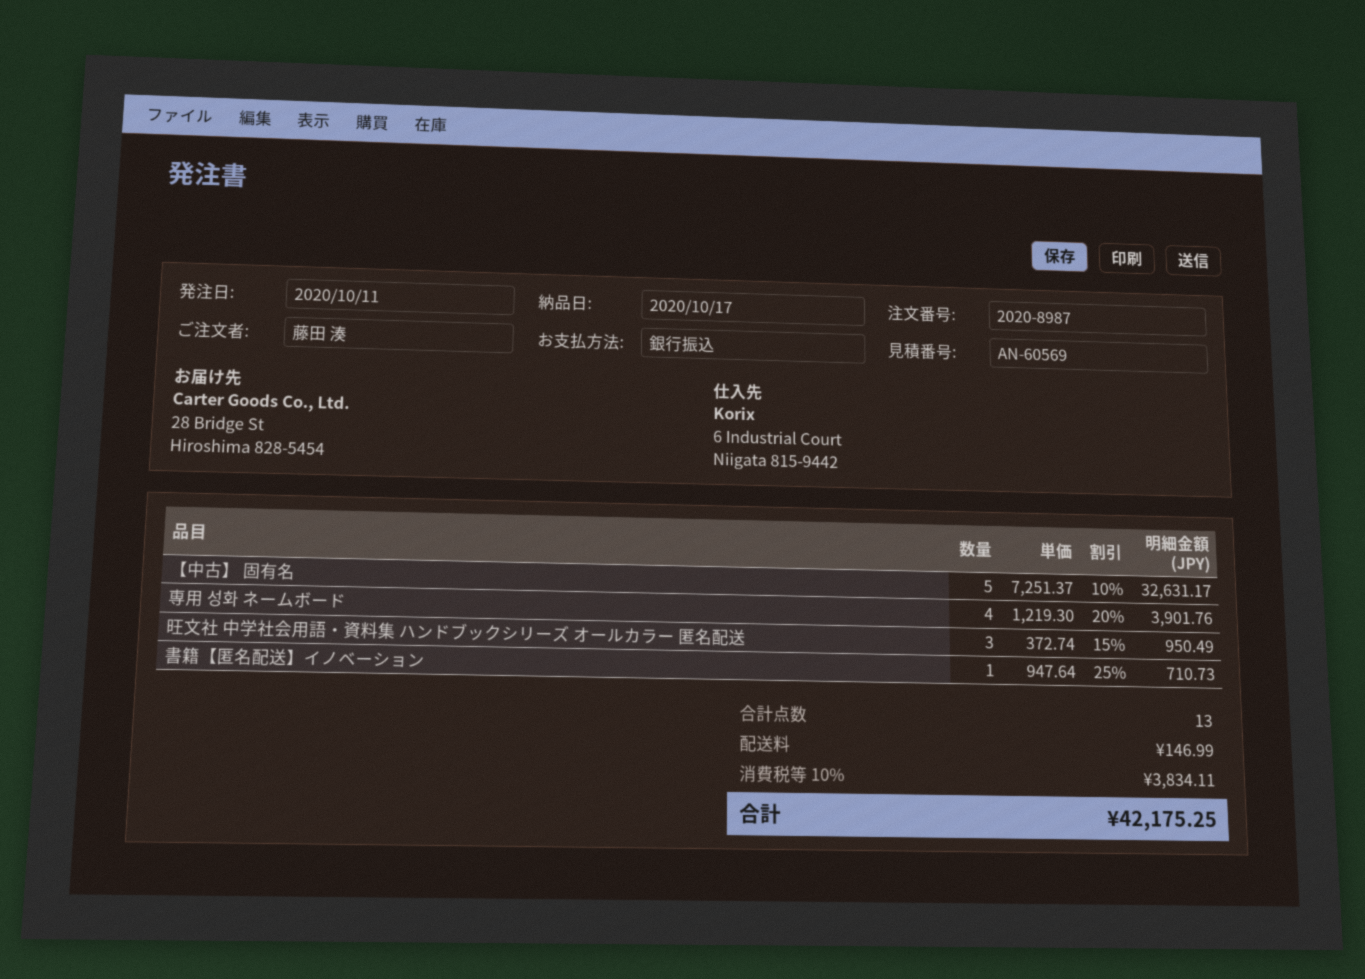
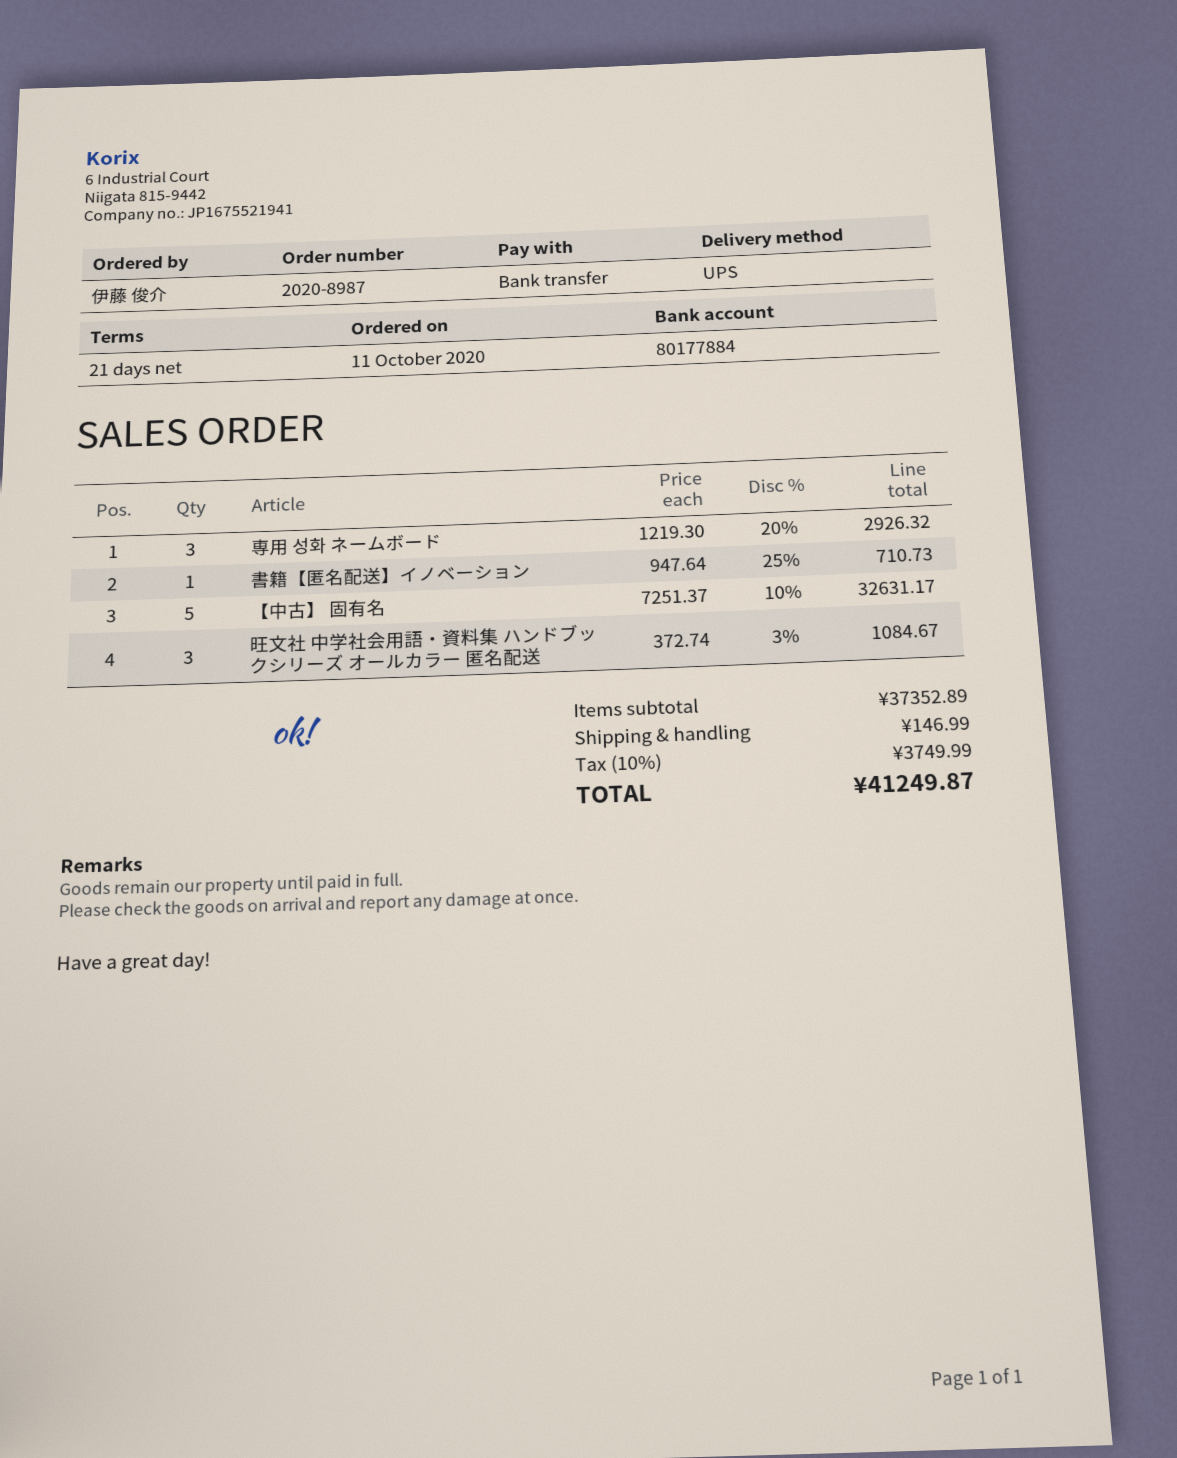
ordered by: 藤田 湊 -> 伊藤 俊介
専用 성화 ネームボード: 4 x 1219.30 - 20% = 3901.76 -> 3 x 1219.30 - 20% = 2926.32
旺文社 中学社会用語・資料集 ハンドブックシリーズ オールカラー 匿名配送: 3 x 372.74 - 15% = 950.49 -> 3 x 372.74 - 3% = 1084.67
tax: 10% = 3834.11 -> 10% = 3749.99
total: 42175.25 -> 41249.87

